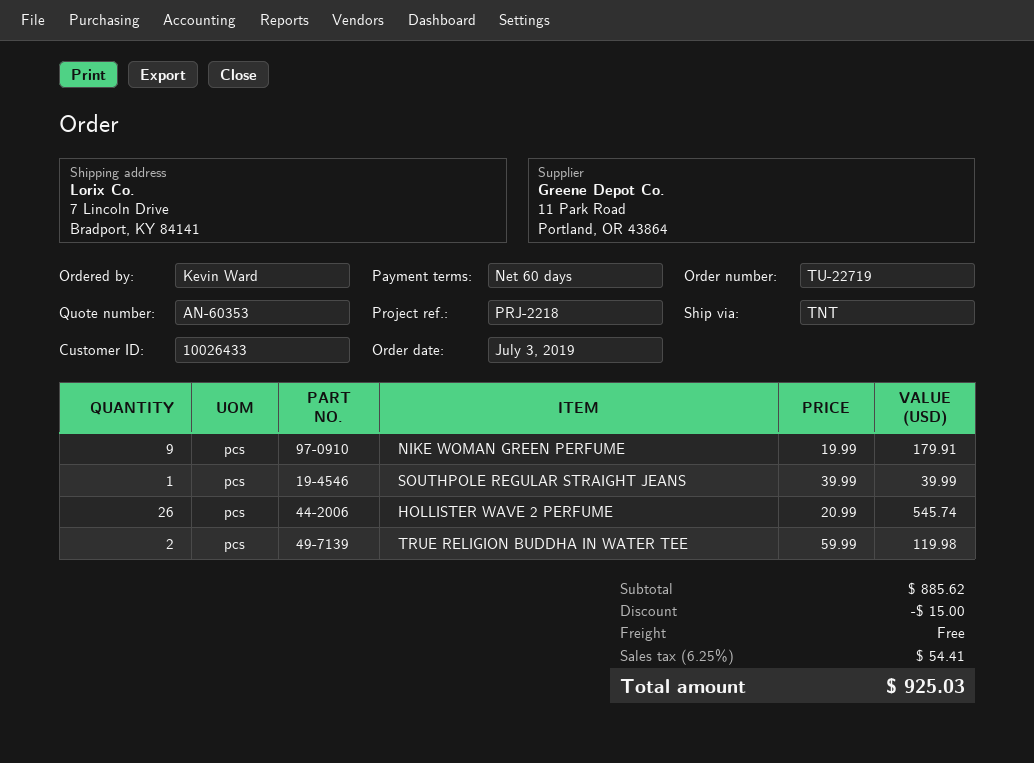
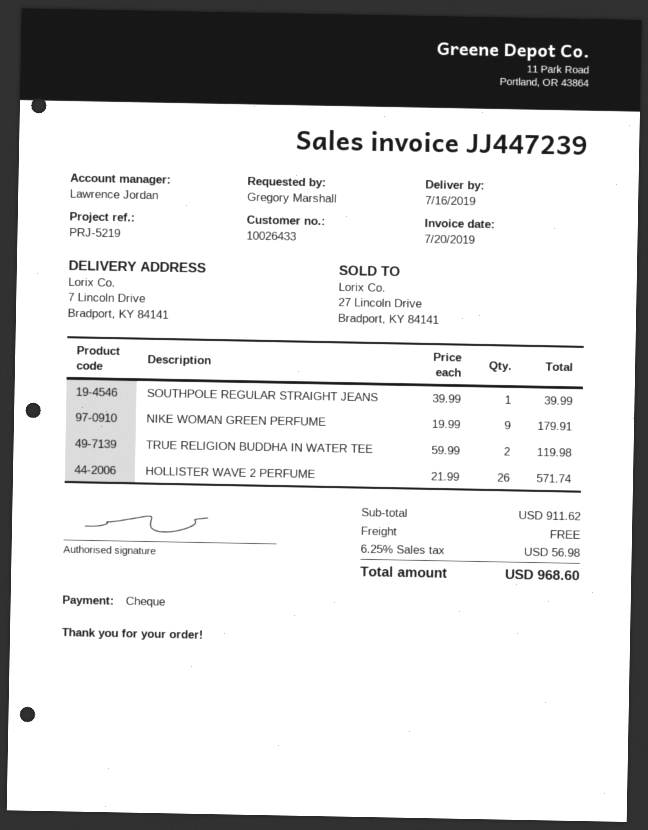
reference: PRJ-2218 -> PRJ-5219
ordered by: Kevin Ward -> Gregory Marshall
HOLLISTER WAVE 2 PERFUME: 26 x 20.99 = 545.74 -> 26 x 21.99 = 571.74
subtotal: 885.62 -> 911.62
discount: 15.00 -> none
tax: 6.25% = 54.41 -> 6.25% = 56.98
total: 925.03 -> 968.60

